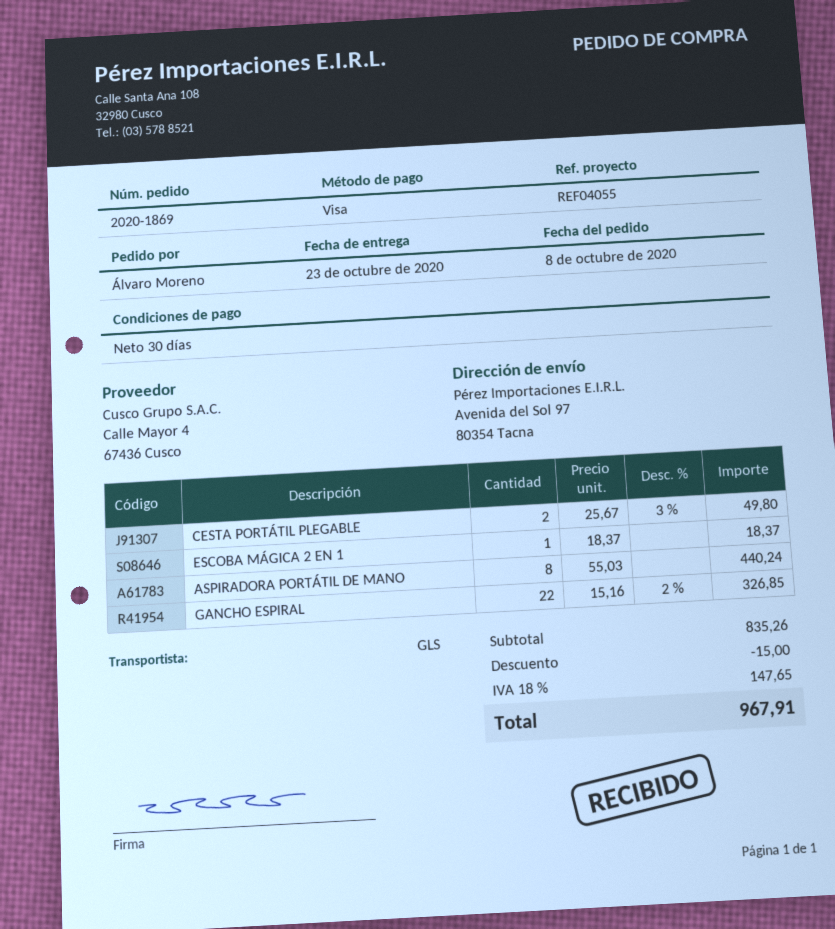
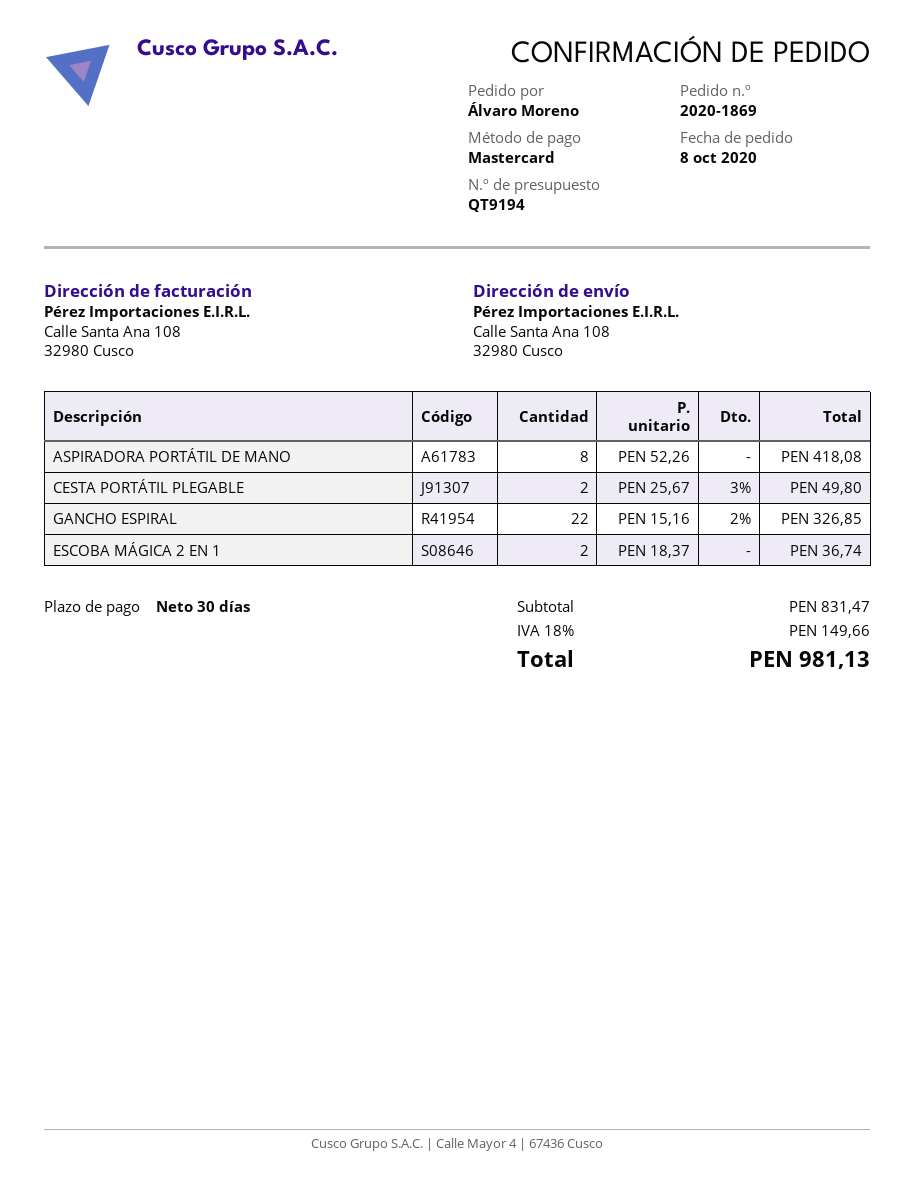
payment method: Visa -> Mastercard
ship to: Avenida del Sol 97, 80354 Tacna -> Calle Santa Ana 108, 32980 Cusco
ESCOBA MÁGICA 2 EN 1: 1 x 18.37 = 18.37 -> 2 x 18.37 = 36.74
ASPIRADORA PORTÁTIL DE MANO: 8 x 55.03 = 440.24 -> 8 x 52.26 = 418.08
subtotal: 835.26 -> 831.47
discount: 15.00 -> none
tax: 18% = 147.65 -> 18% = 149.66
total: 967.91 -> 981.13

